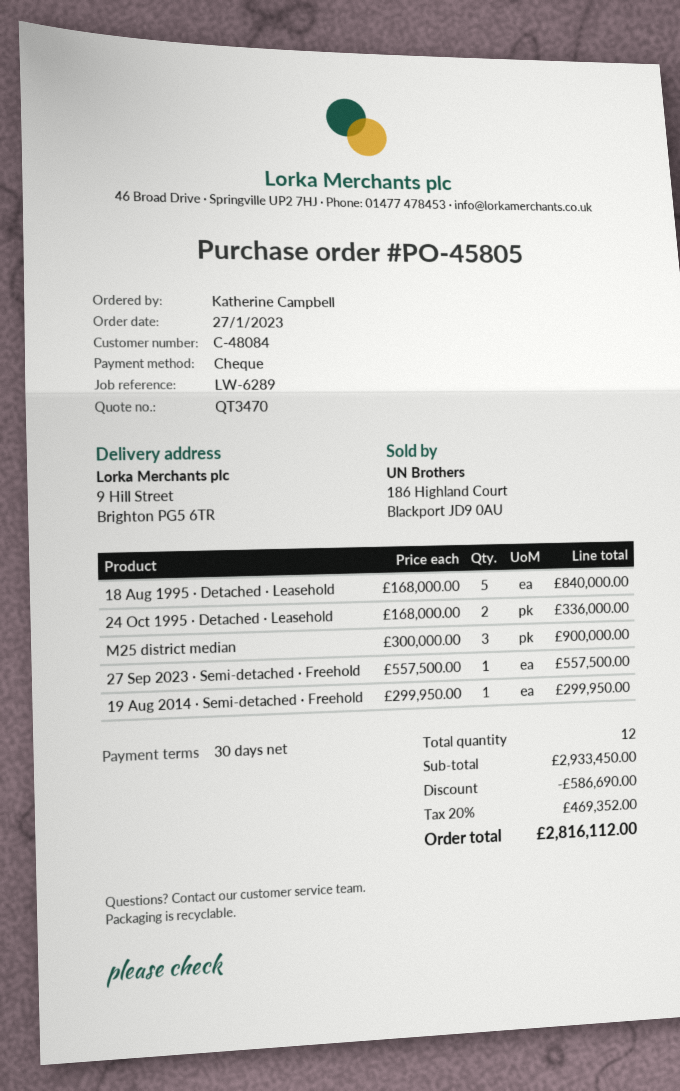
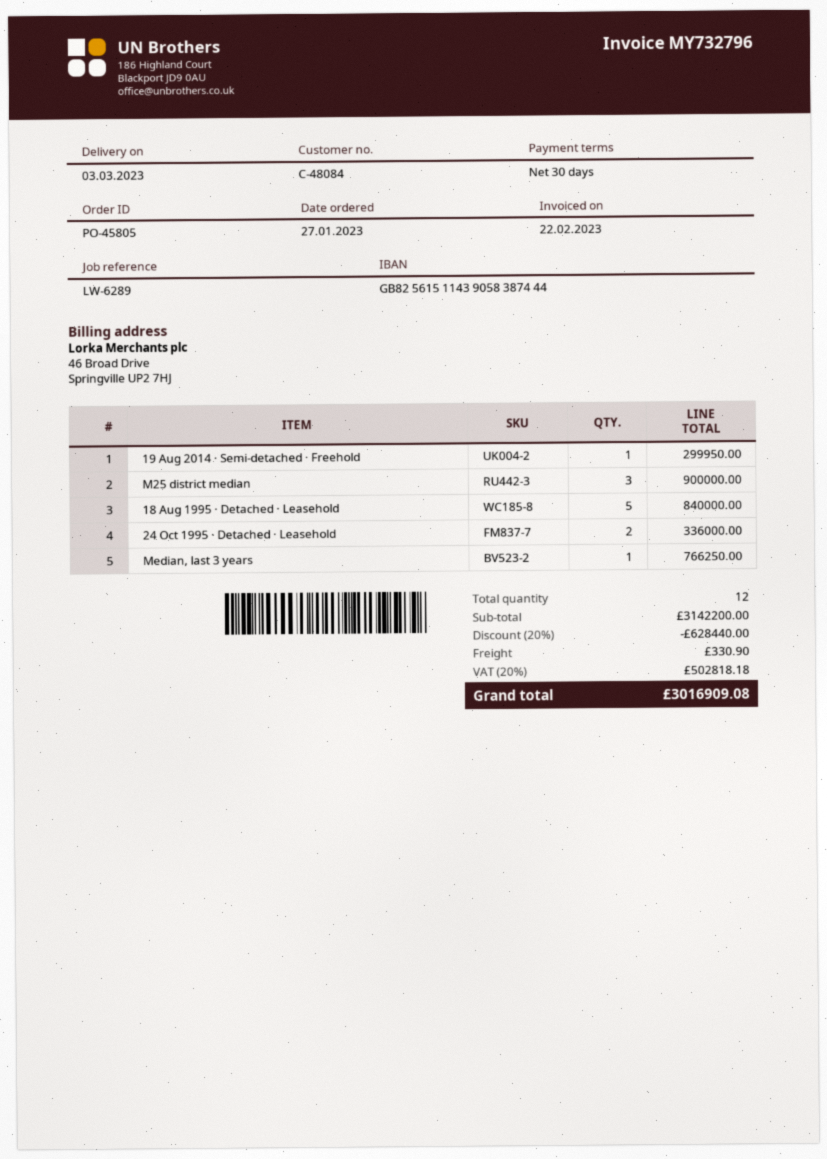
27 Sep 2023 · Semi-detached · Freehold: 1 for 557500.00 -> none
Median, last 3 years: none -> 1 for 766250.00
subtotal: 2933450.00 -> 3142200.00
discount: 586690.00 -> 628440.00
shipping: none -> 330.90
tax: 20% = 469352.00 -> 20% = 502818.18
total: 2816112.00 -> 3016909.08

